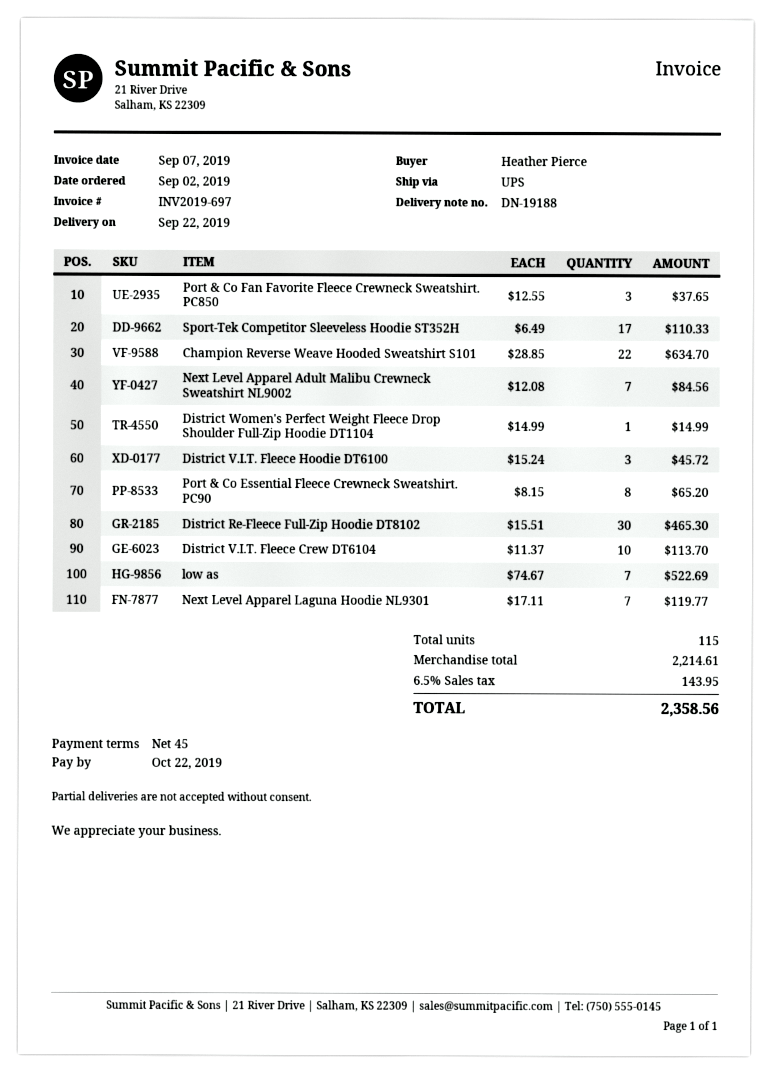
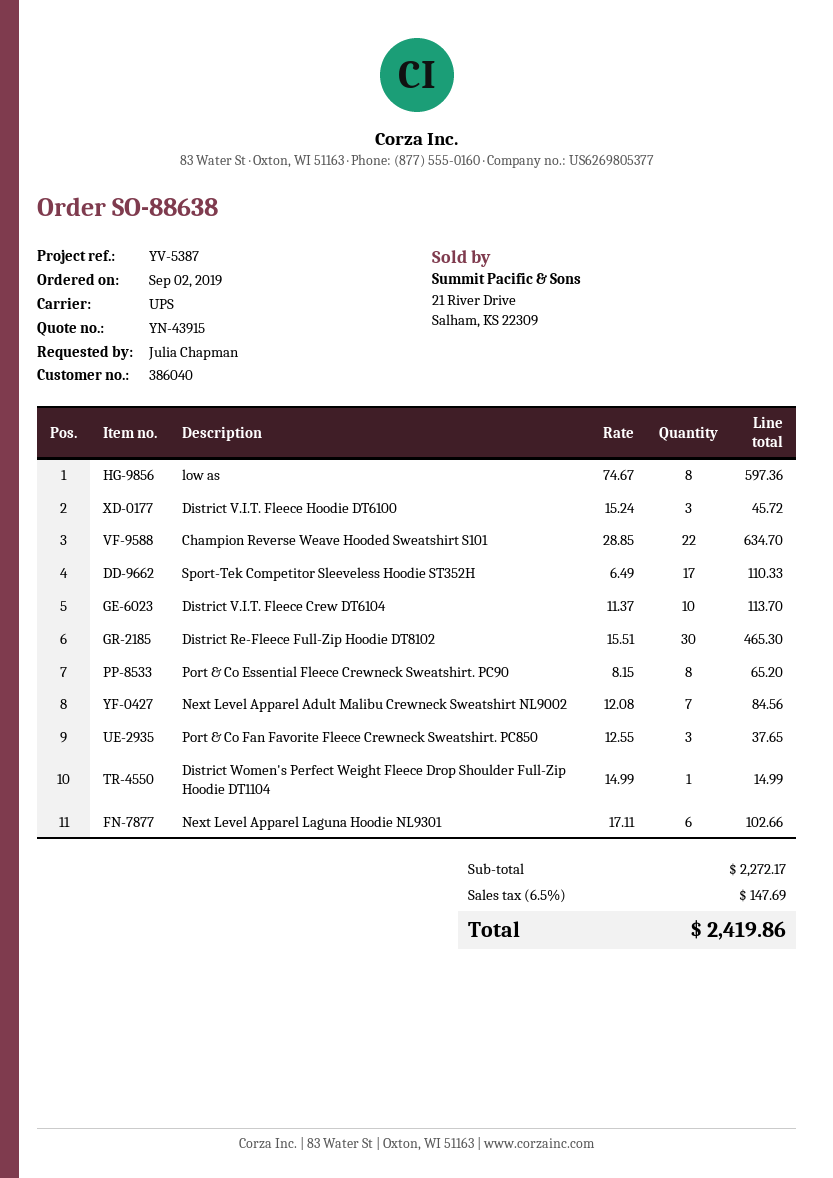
ordered by: Heather Pierce -> Julia Chapman
low as: 7 x 74.67 = 522.69 -> 8 x 74.67 = 597.36
Next Level Apparel Laguna Hoodie NL9301: 7 x 17.11 = 119.77 -> 6 x 17.11 = 102.66
subtotal: 2214.61 -> 2272.17
tax: 6.5% = 143.95 -> 6.5% = 147.69
total: 2358.56 -> 2419.86

